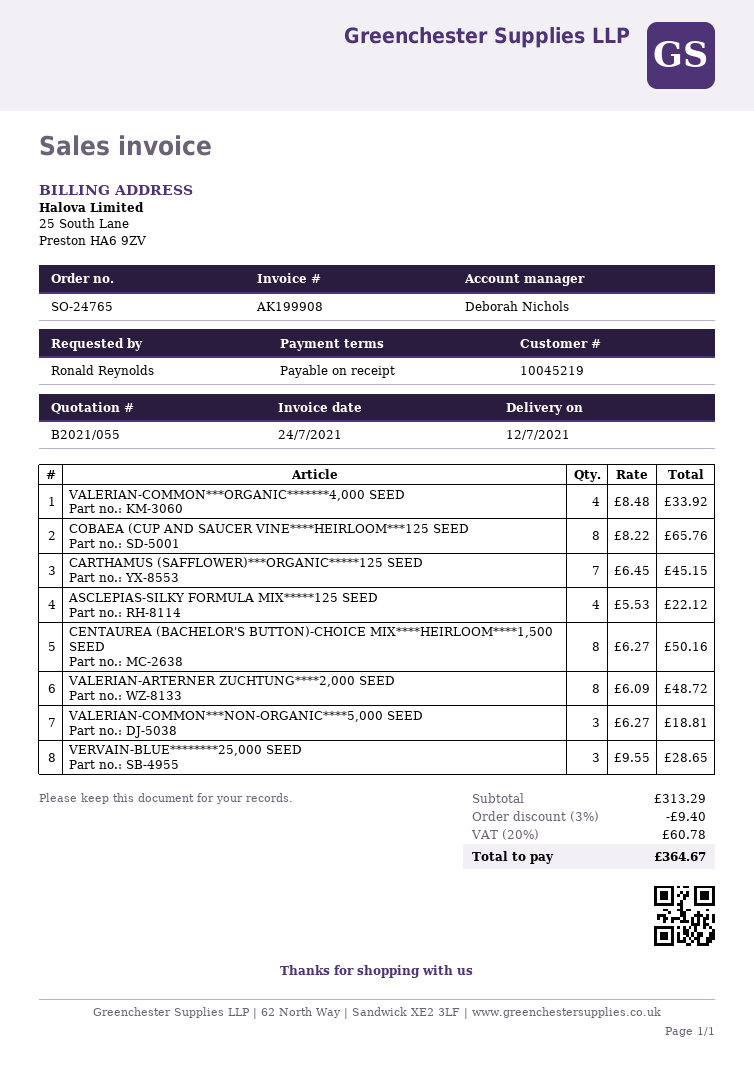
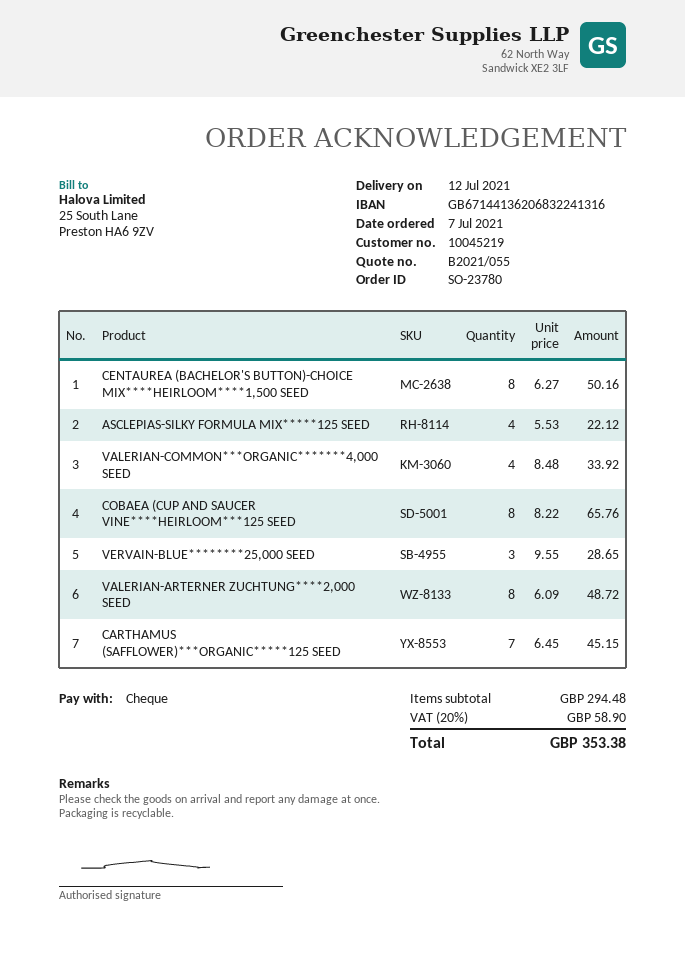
order number: SO-24765 -> SO-23780
VALERIAN-COMMON***NON-ORGANIC****5,000 SEED: 3 x 6.27 = 18.81 -> none
subtotal: 313.29 -> 294.48
discount: 3% = 9.40 -> none
tax: 20% = 60.78 -> 20% = 58.90
total: 364.67 -> 353.38

